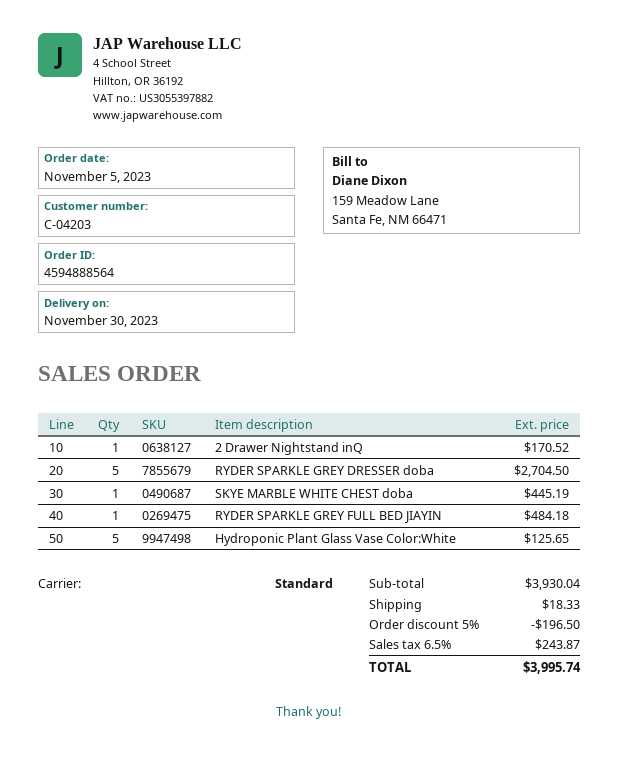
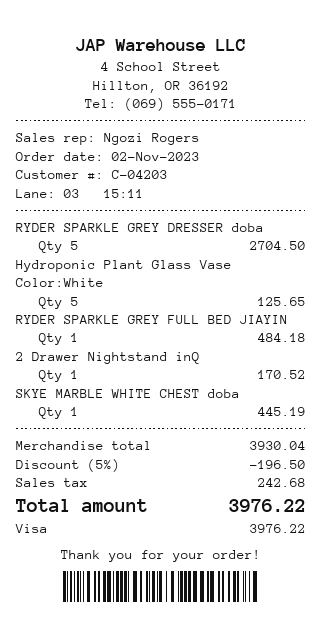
order date: 2023-11-05 -> 2023-11-02
shipping: 18.33 -> none
tax: 243.87 -> 242.68
total: 3995.74 -> 3976.22

